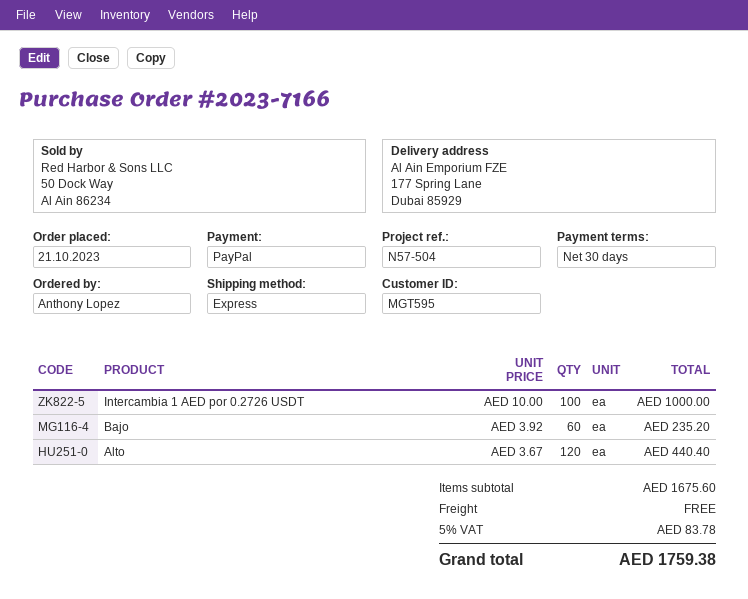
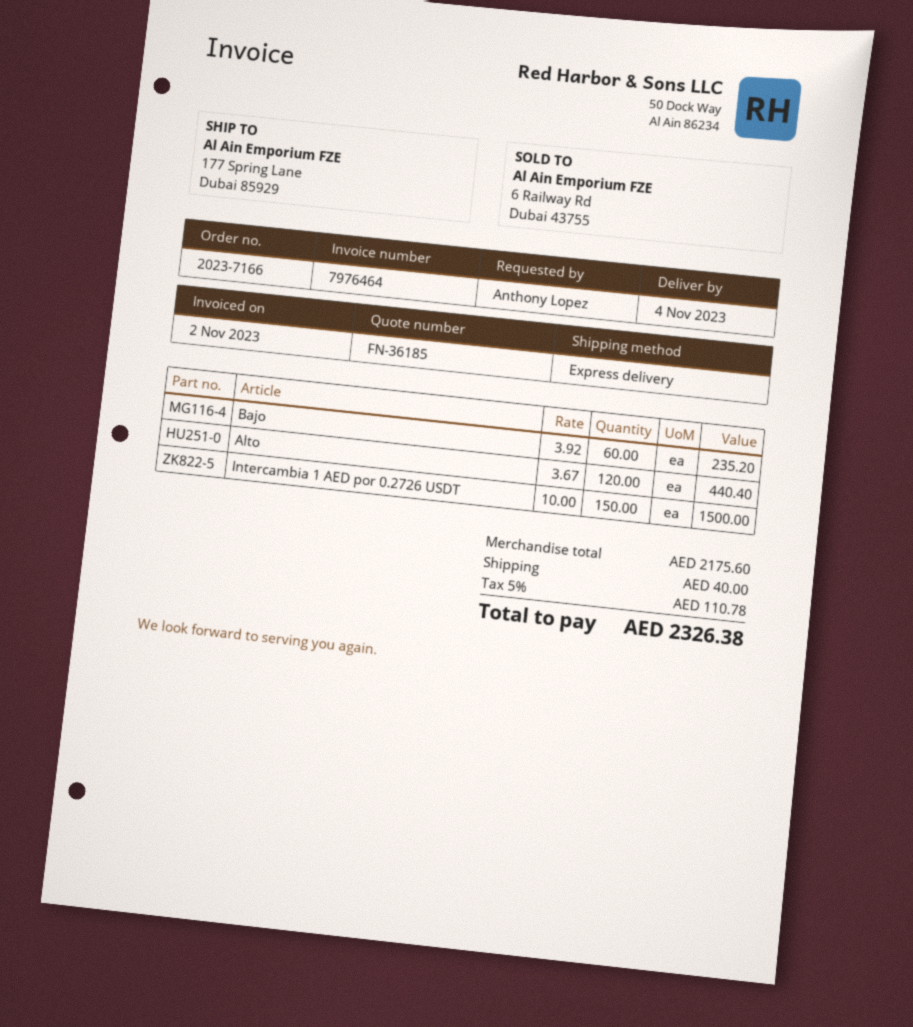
Intercambia 1 AED por 0.2726 USDT: 100 x 10.00 = 1000.00 -> 150 x 10.00 = 1500.00
subtotal: 1675.60 -> 2175.60
shipping: 0.00 -> 40.00
tax: 5% = 83.78 -> 5% = 110.78
total: 1759.38 -> 2326.38

